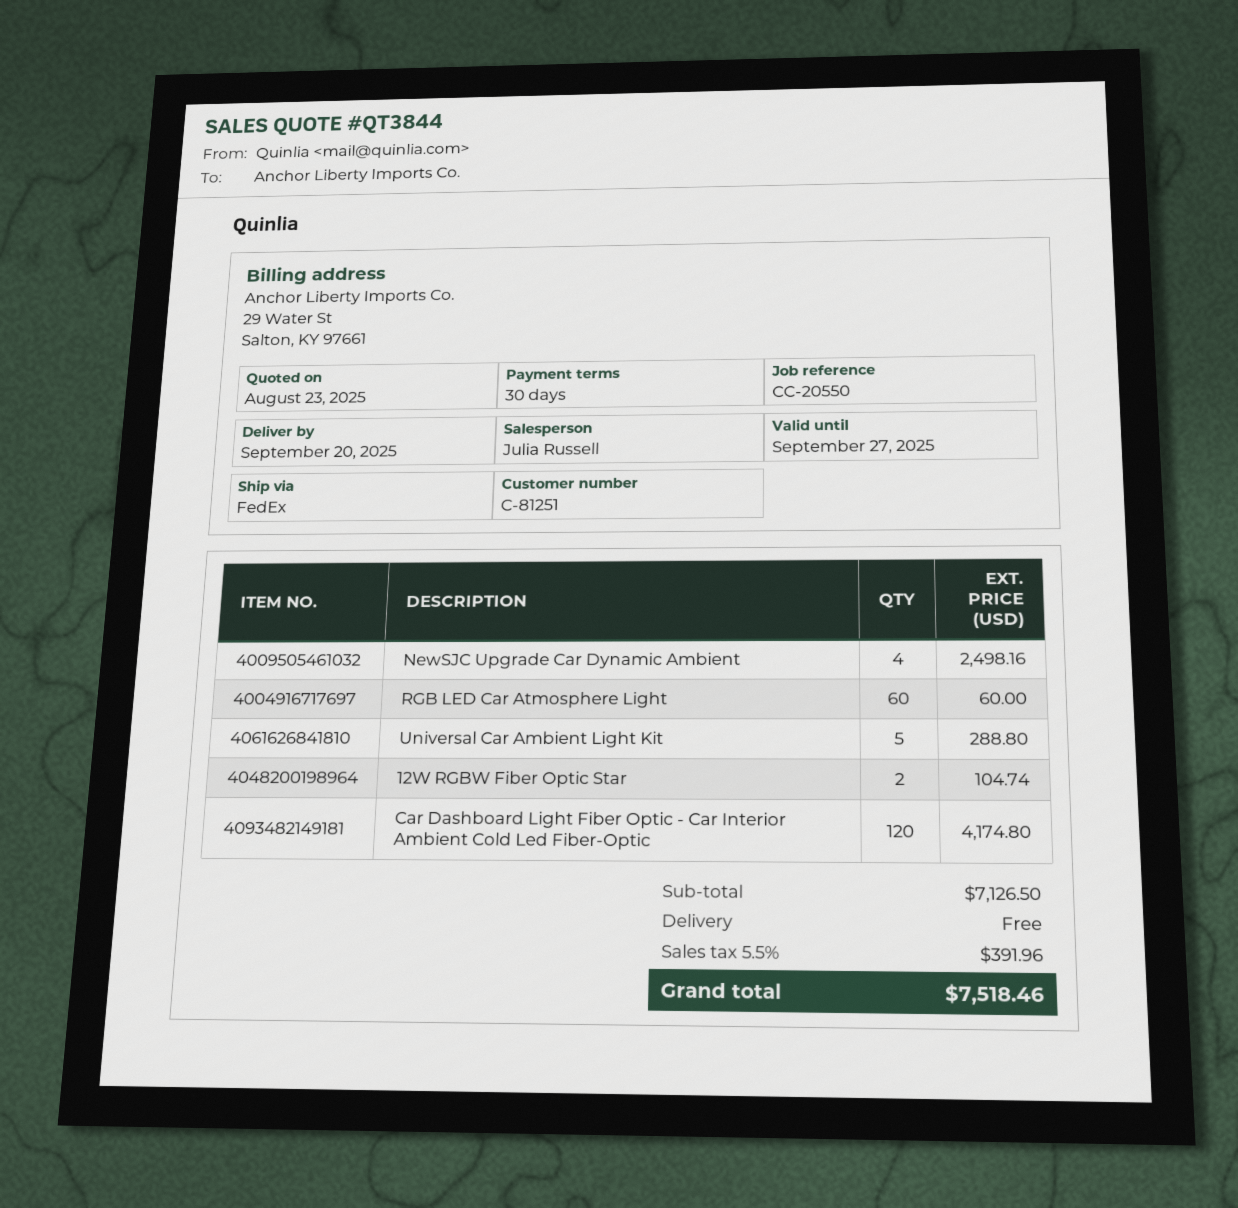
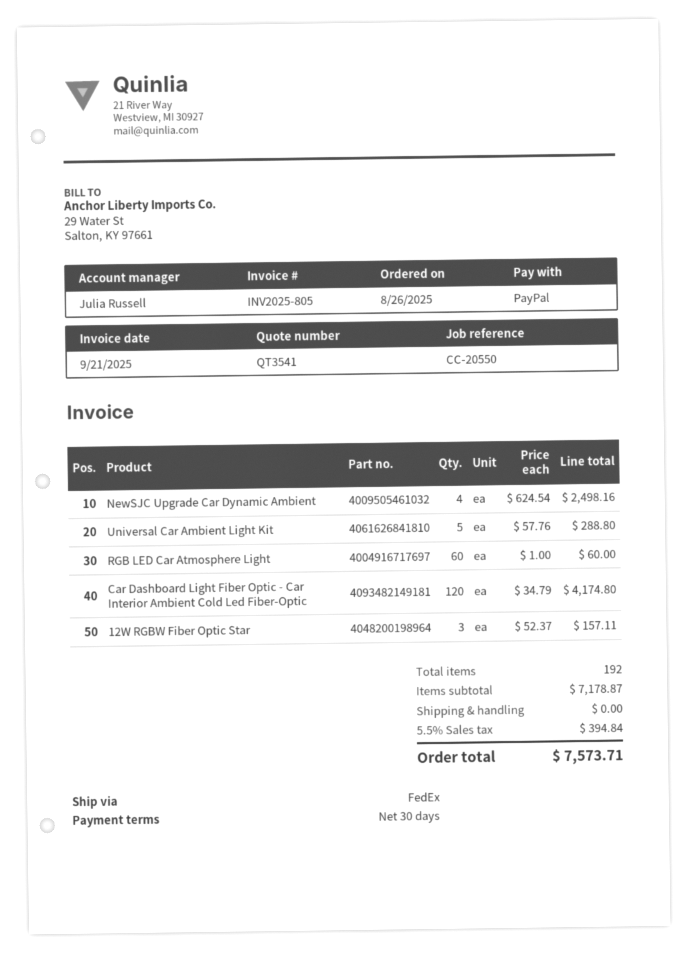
quote number: QT3844 -> QT3541
12W RGBW Fiber Optic Star: 2 for 104.74 -> 3 for 157.11
subtotal: 7126.50 -> 7178.87
tax: 5.5% = 391.96 -> 5.5% = 394.84
total: 7518.46 -> 7573.71

